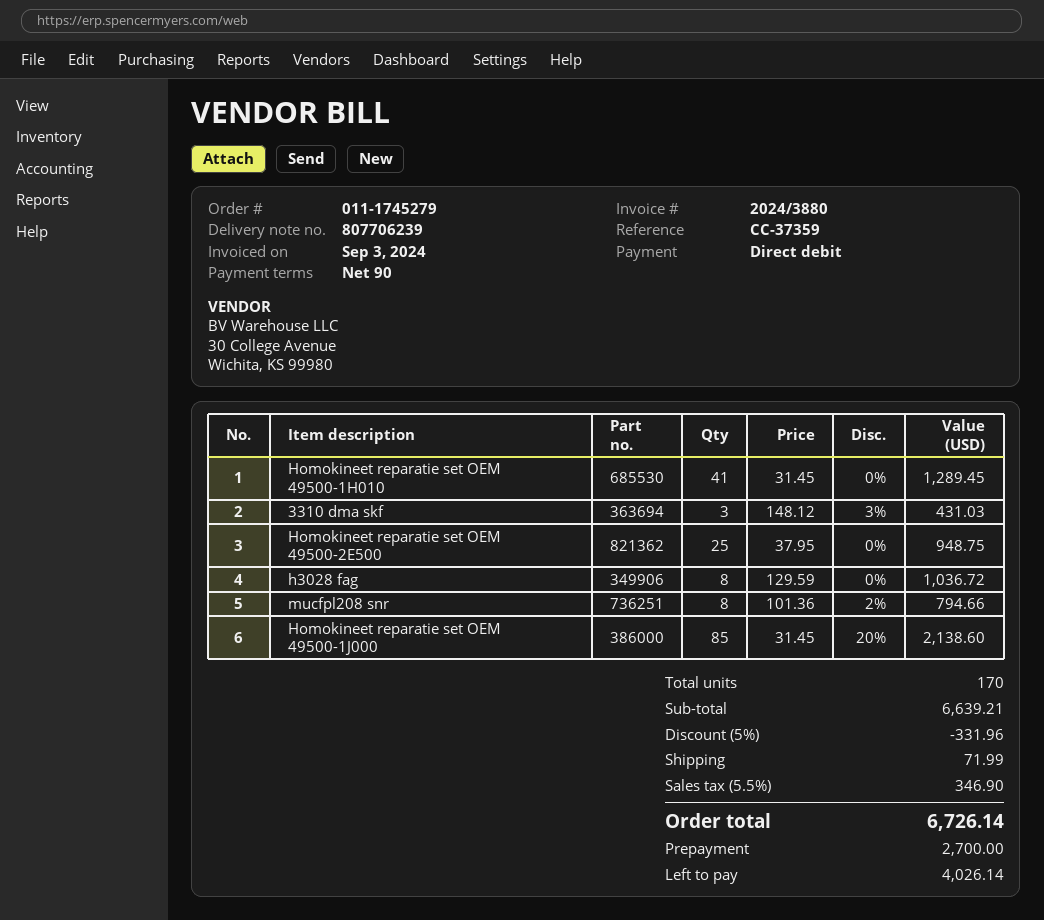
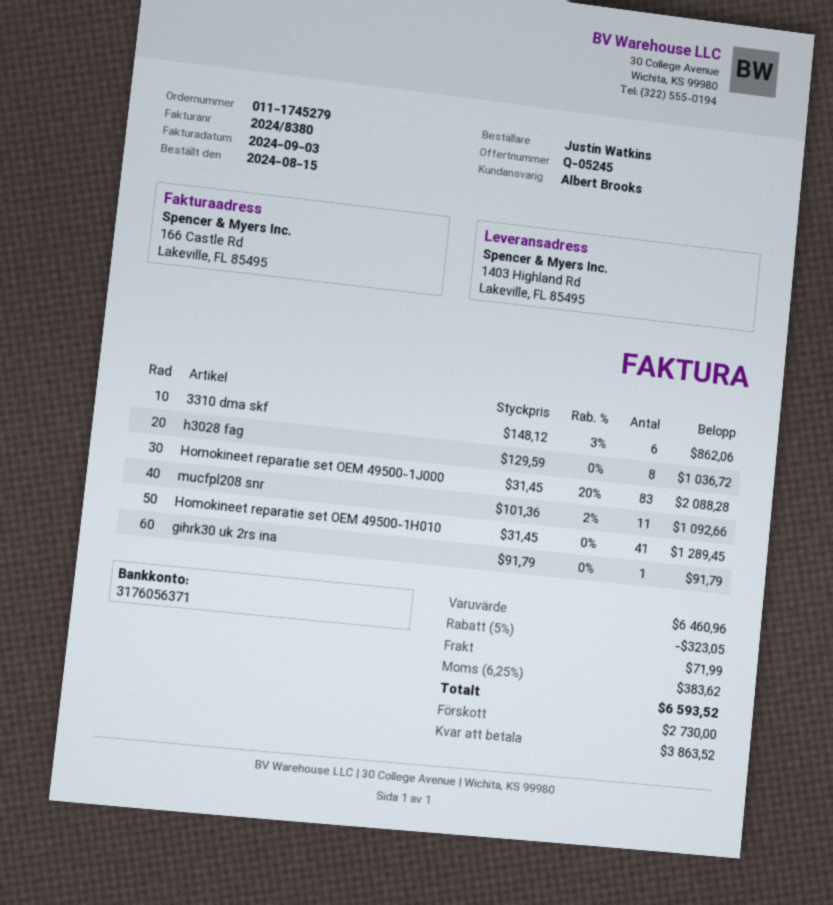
invoice number: 2024/3880 -> 2024/8380
3310 dma skf: 3 x 148.12 - 3% = 431.03 -> 6 x 148.12 - 3% = 862.06
Homokineet reparatie set OEM 49500-2E500: 25 x 37.95 = 948.75 -> none
mucfpl208 snr: 8 x 101.36 - 2% = 794.66 -> 11 x 101.36 - 2% = 1092.66
Homokineet reparatie set OEM 49500-1J000: 85 x 31.45 - 20% = 2138.60 -> 83 x 31.45 - 20% = 2088.28
gihrk30 uk 2rs ina: none -> 1 x 91.79 = 91.79
subtotal: 6639.21 -> 6460.96
discount: 5% = 331.96 -> 5% = 323.05
tax: 5.5% = 346.90 -> 6.25% = 383.62
total: 6726.14 -> 6593.52
deposit: 2700.00 -> 2730.00
balance: 4026.14 -> 3863.52

